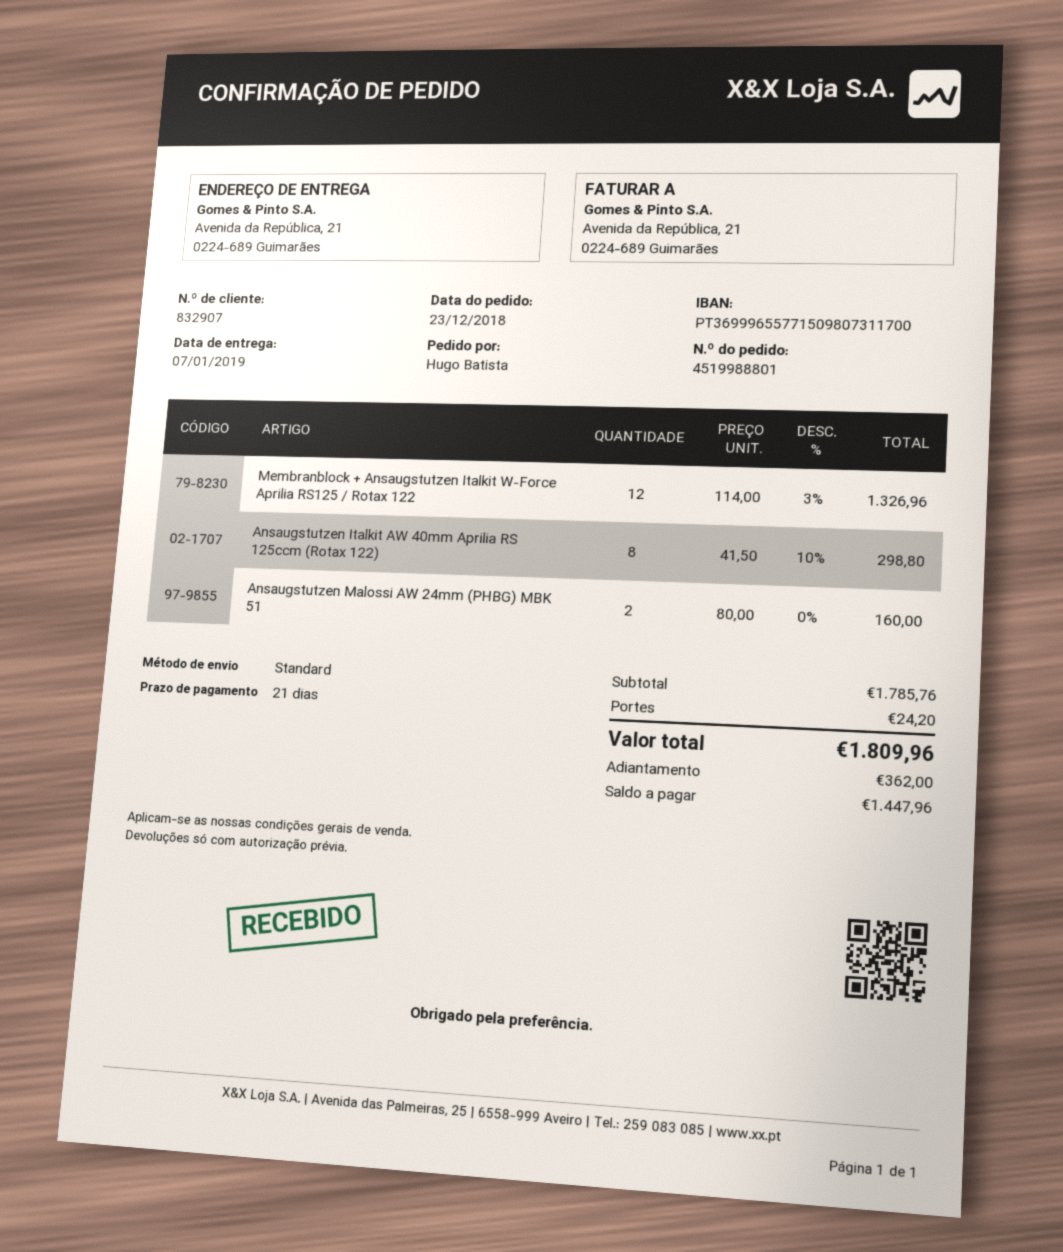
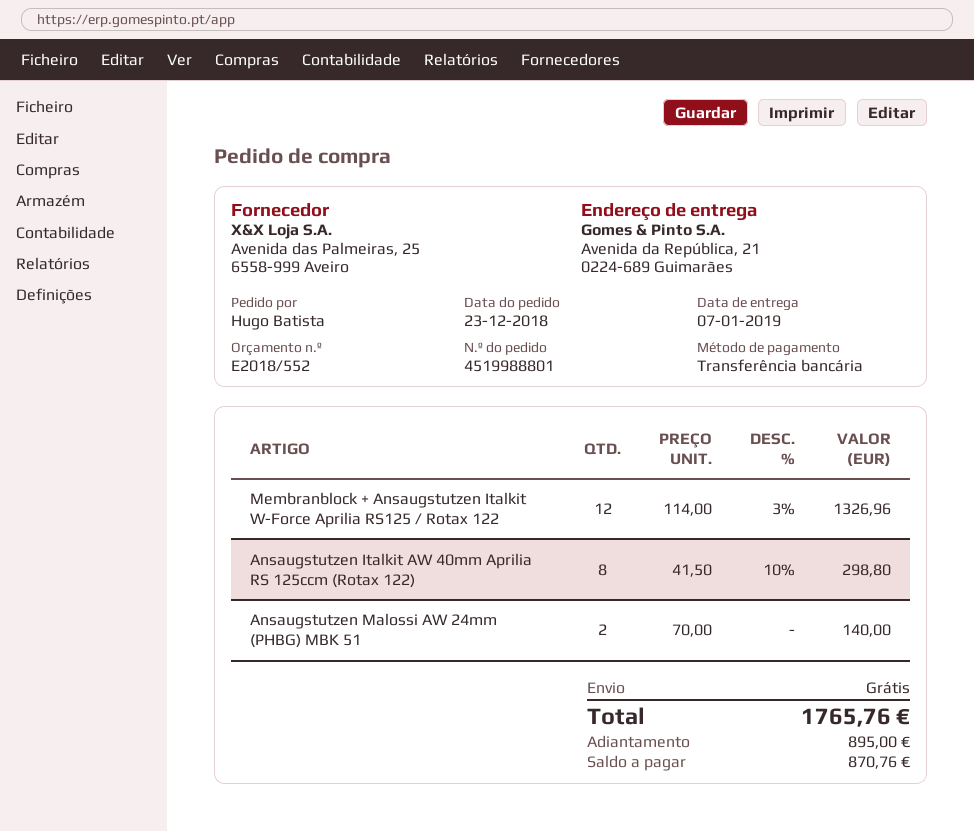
Ansaugstutzen Malossi AW 24mm (PHBG) MBK 51: 2 x 80.00 = 160.00 -> 2 x 70.00 = 140.00
shipping: 24.20 -> 0.00
total: 1809.96 -> 1765.76
deposit: 362.00 -> 895.00
balance: 1447.96 -> 870.76

